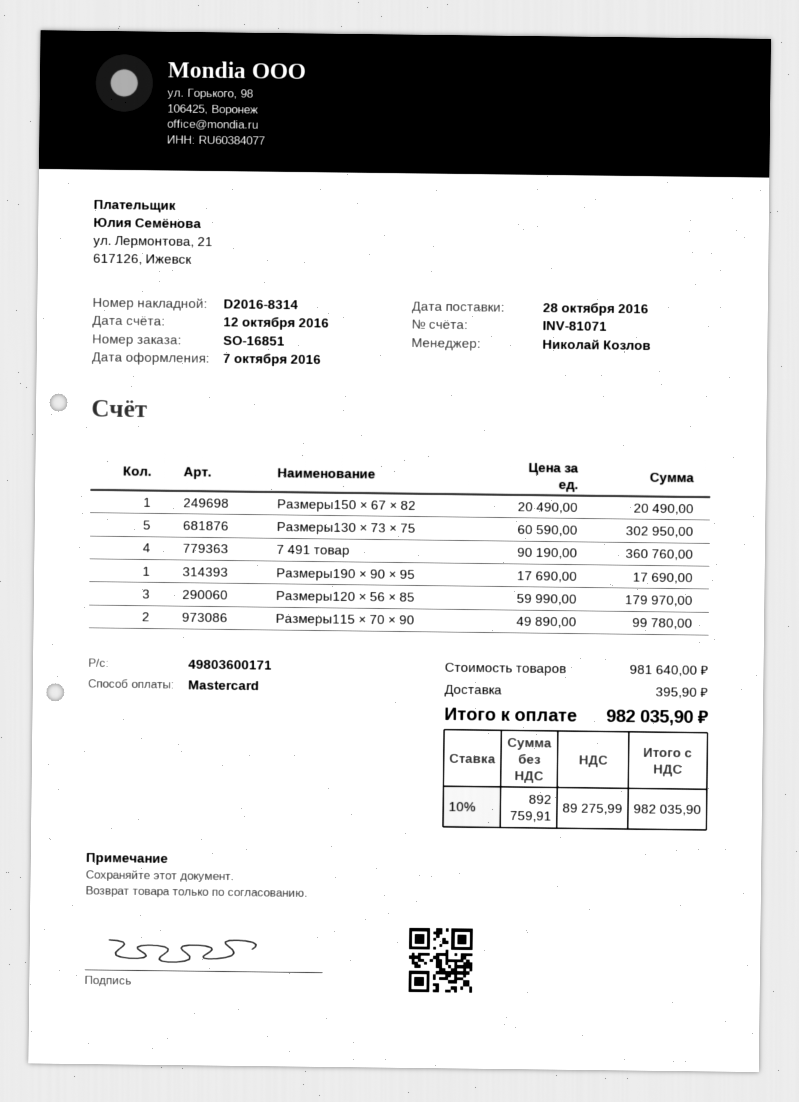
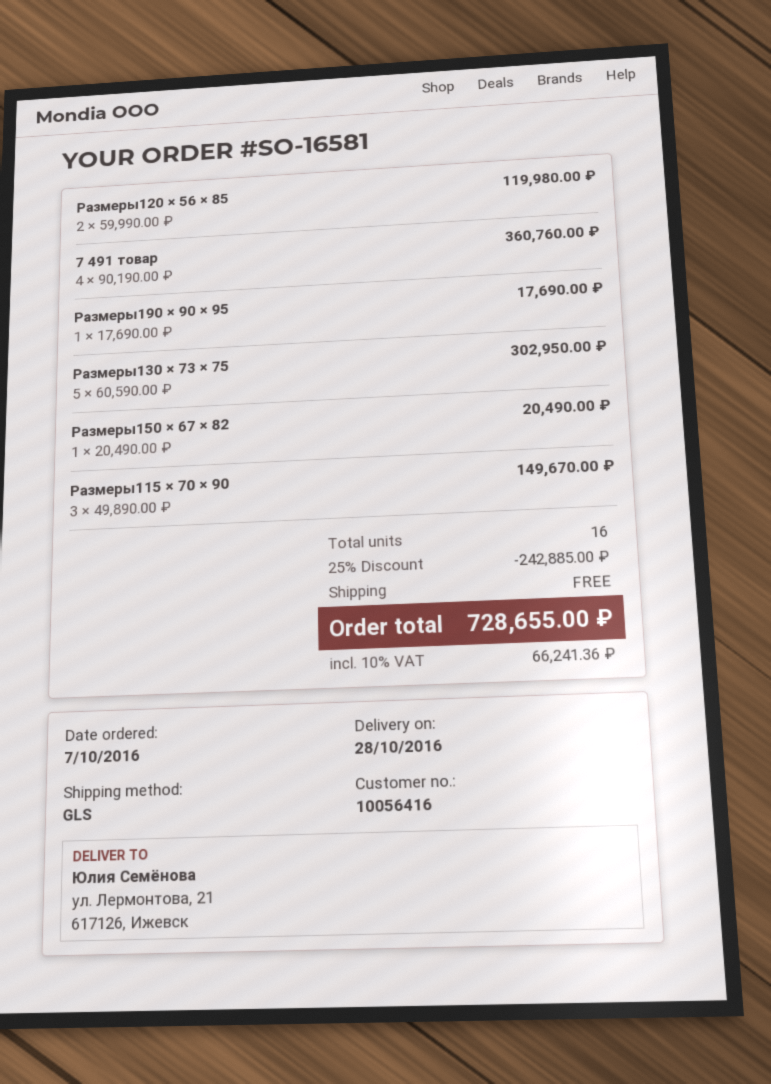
order number: SO-16851 -> SO-16581
Размеры120 × 56 × 85: 3 x 59990.00 = 179970.00 -> 2 x 59990.00 = 119980.00
Размеры115 × 70 × 90: 2 x 49890.00 = 99780.00 -> 3 x 49890.00 = 149670.00
discount: none -> 25% = 242885.00
shipping: 395.90 -> 0.00
tax: 10% = 89275.99 -> 10% = 66241.36
total: 982035.90 -> 728655.00

